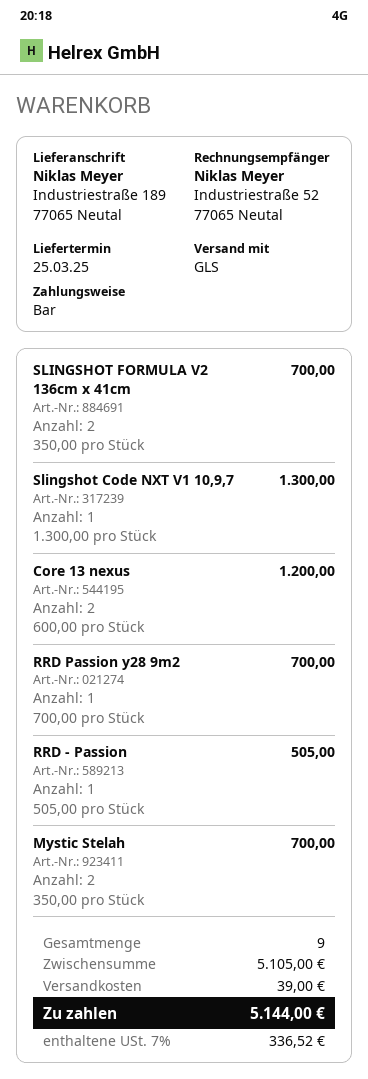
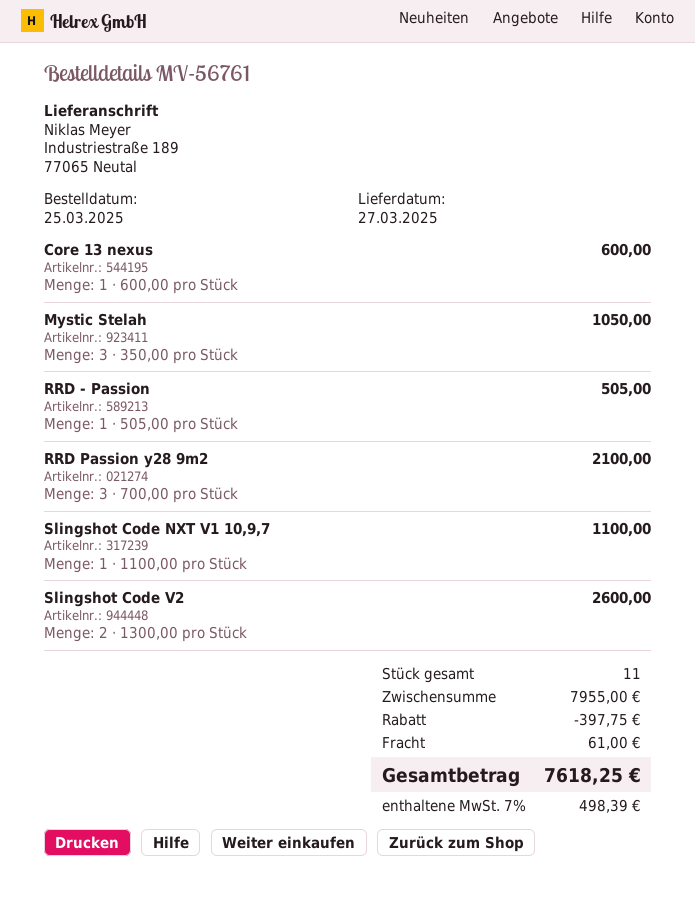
delivery date: 2025-03-25 -> 2025-03-27
SLINGSHOT FORMULA V2 136cm x 41cm: 2 x 350.00 = 700.00 -> none
Slingshot Code NXT V1 10,9,7: 1 x 1300.00 = 1300.00 -> 1 x 1100.00 = 1100.00
Core 13 nexus: 2 x 600.00 = 1200.00 -> 1 x 600.00 = 600.00
RRD Passion y28 9m2: 1 x 700.00 = 700.00 -> 3 x 700.00 = 2100.00
Mystic Stelah: 2 x 350.00 = 700.00 -> 3 x 350.00 = 1050.00
Slingshot Code V2: none -> 2 x 1300.00 = 2600.00
total quantity: 9 -> 11
subtotal: 5105.00 -> 7955.00
discount: none -> 397.75
shipping: 39.00 -> 61.00
tax: 7% = 336.52 -> 7% = 498.39
total: 5144.00 -> 7618.25

